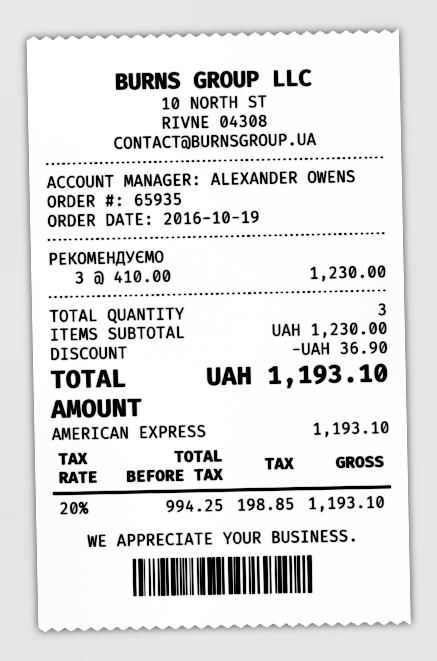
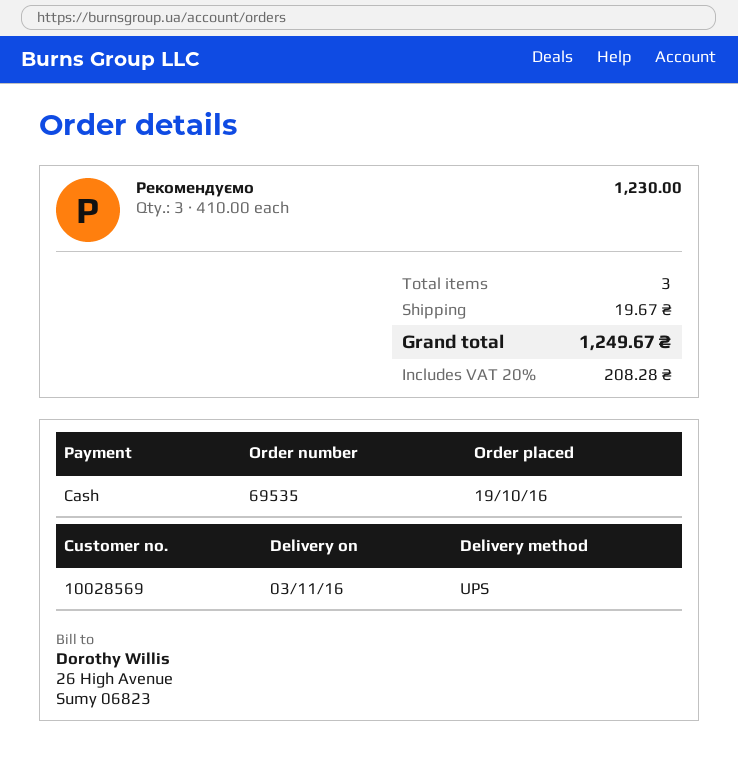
order number: 65935 -> 69535
payment method: American Express -> cash
discount: 36.90 -> none
shipping: none -> 19.67
tax: 20% = 198.85 -> 20% = 208.28
total: 1193.10 -> 1249.67

